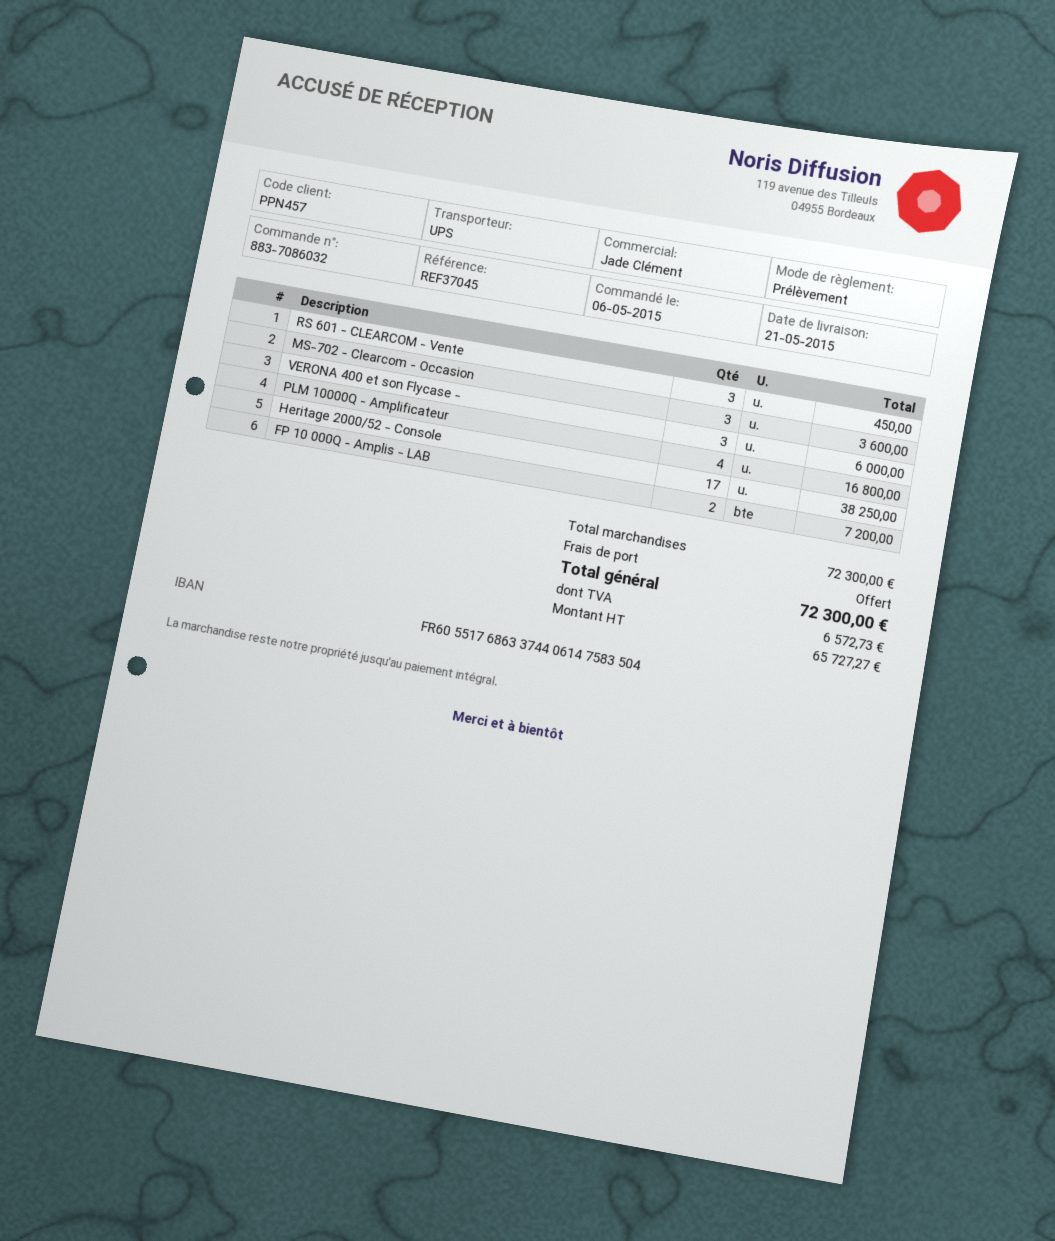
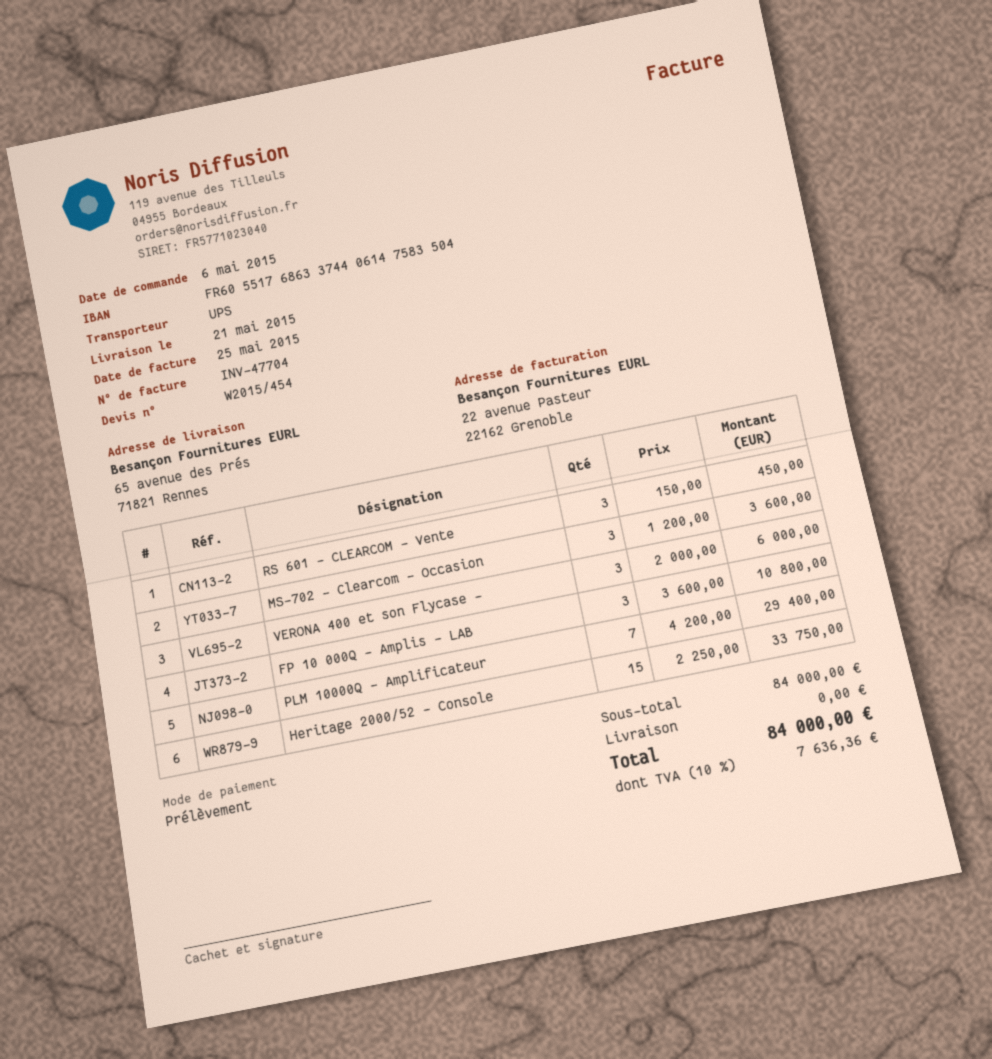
PLM 10000Q - Amplificateur: 4 for 16800.00 -> 7 for 29400.00
Heritage 2000/52 - Console: 17 for 38250.00 -> 15 for 33750.00
FP 10 000Q - Amplis - LAB: 2 for 7200.00 -> 3 for 10800.00
subtotal: 72300.00 -> 84000.00
tax: 6572.73 -> 7636.36
total: 72300.00 -> 84000.00

